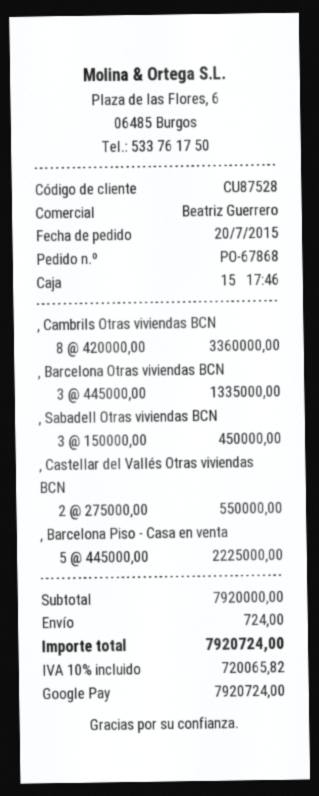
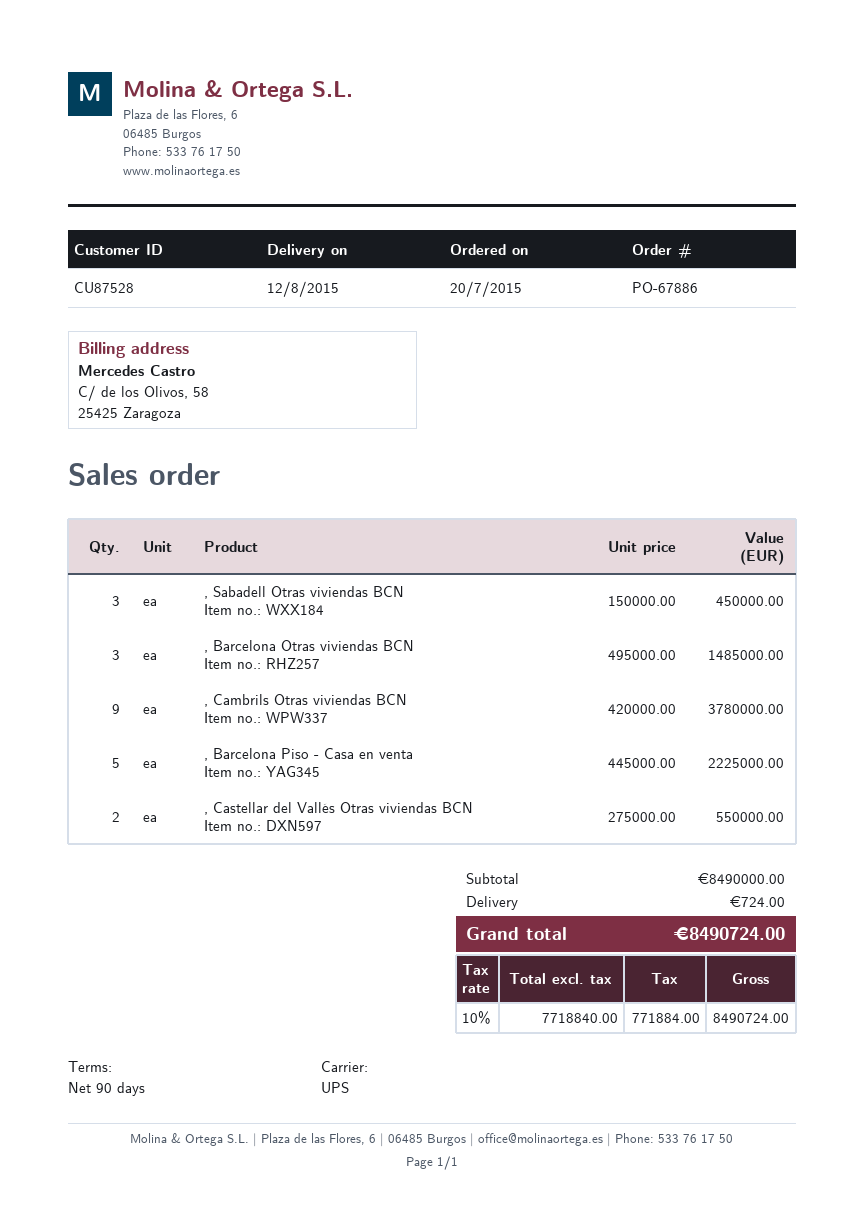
order number: PO-67868 -> PO-67886
, Cambrils Otras viviendas BCN: 8 x 420000.00 = 3360000.00 -> 9 x 420000.00 = 3780000.00
, Barcelona Otras viviendas BCN: 3 x 445000.00 = 1335000.00 -> 3 x 495000.00 = 1485000.00
subtotal: 7920000.00 -> 8490000.00
tax: 10% = 720065.82 -> 10% = 771884.00
total: 7920724.00 -> 8490724.00

